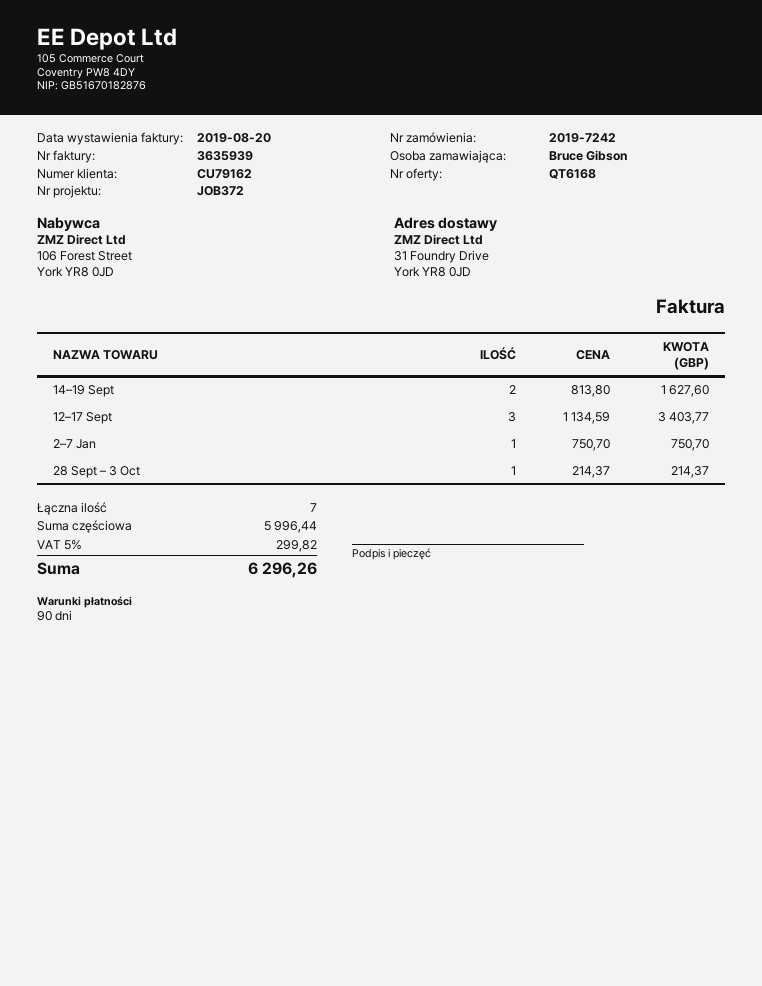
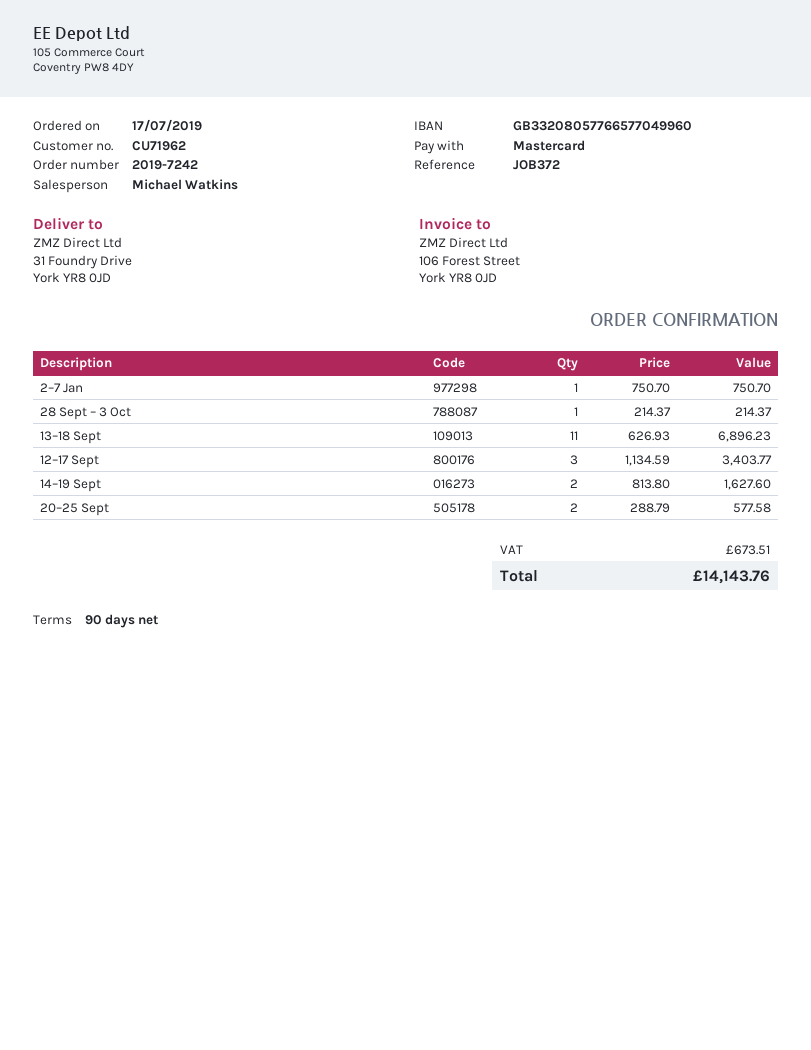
customer number: CU79162 -> CU71962
13–18 Sept: none -> 11 x 626.93 = 6896.23
20–25 Sept: none -> 2 x 288.79 = 577.58
tax: 299.82 -> 673.51
total: 6296.26 -> 14143.76

